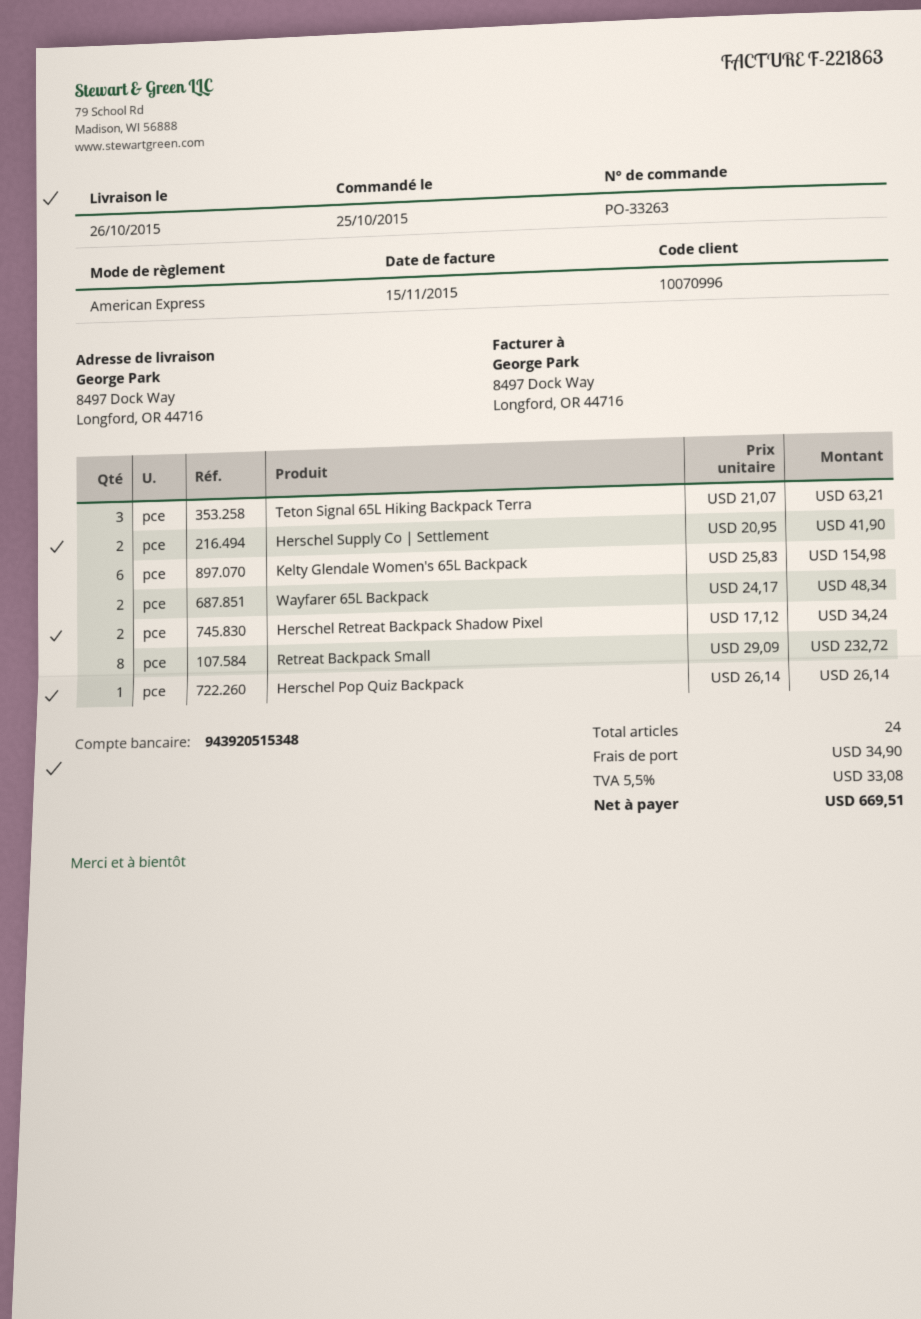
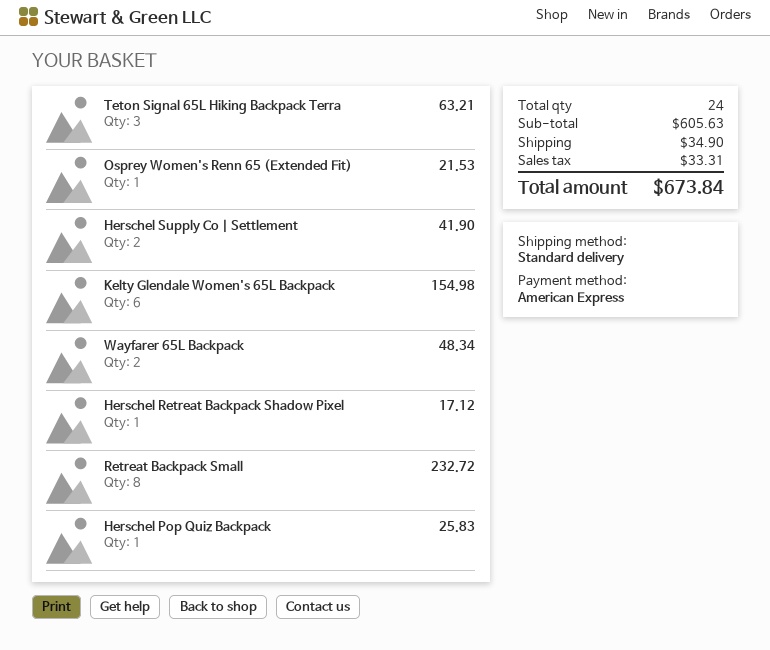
Herschel Retreat Backpack Shadow Pixel: 2 for 34.24 -> 1 for 17.12
Herschel Pop Quiz Backpack: 1 for 26.14 -> 1 for 25.83
Osprey Women's Renn 65 (Extended Fit): none -> 1 for 21.53
tax: 33.08 -> 33.31
total: 669.51 -> 673.84

